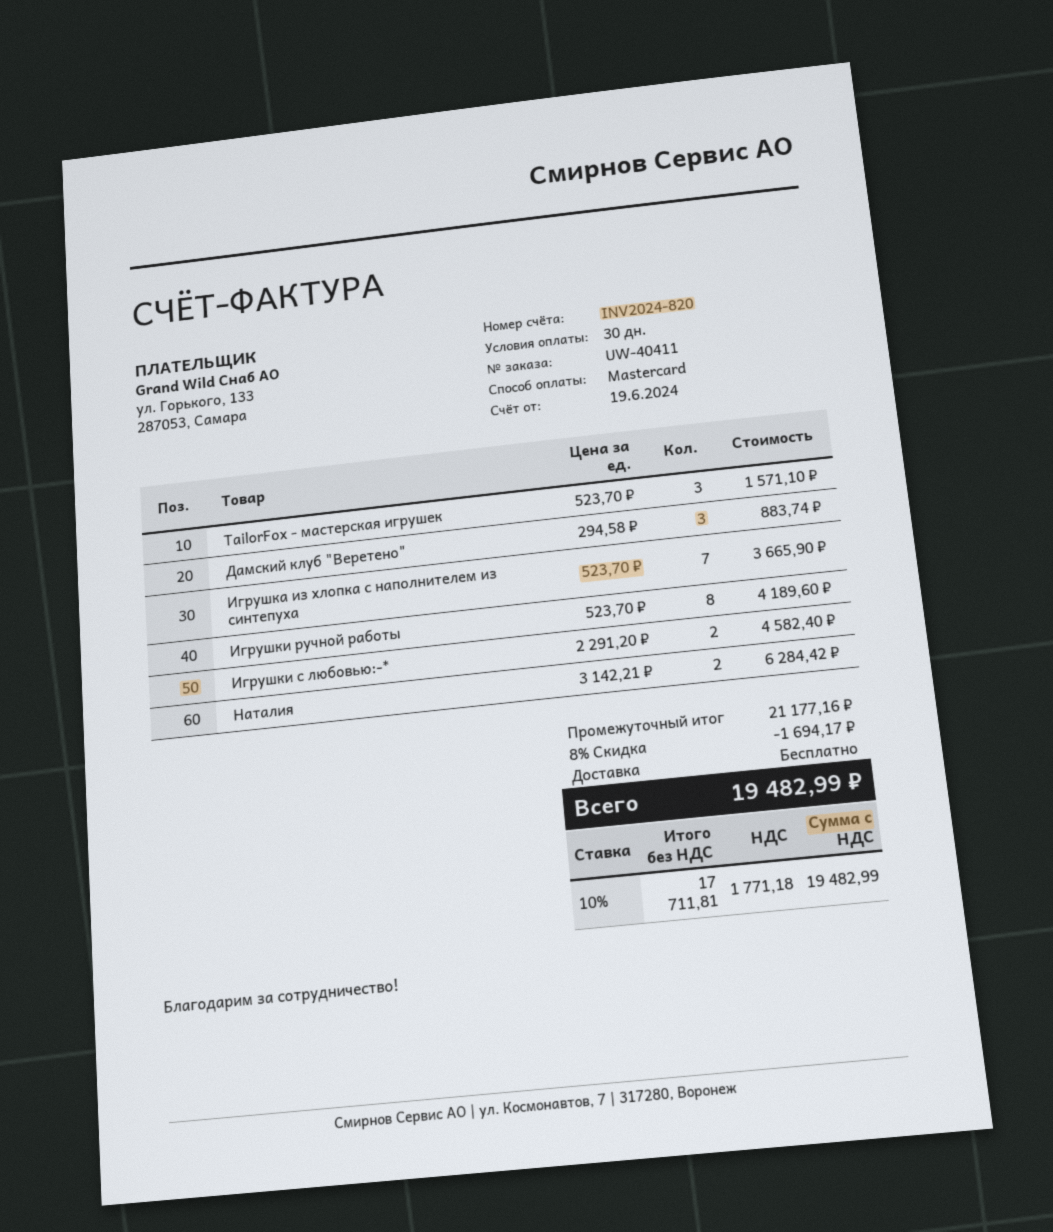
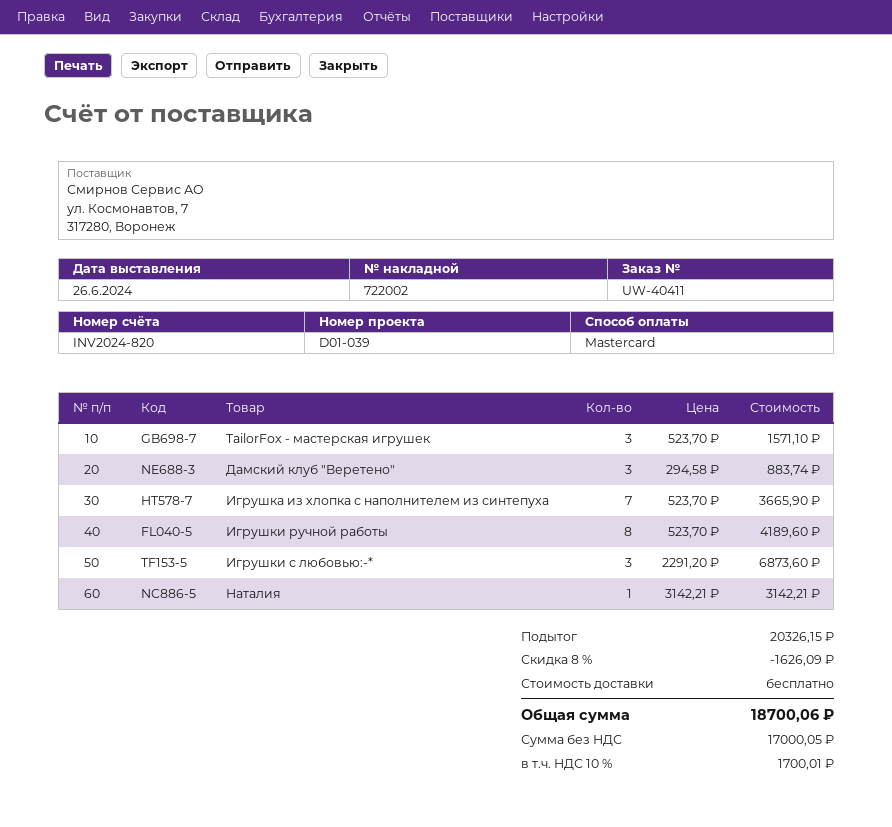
invoice date: 2024-06-19 -> 2024-06-26
Игрушки с любовью:-*: 2 x 2291.20 = 4582.40 -> 3 x 2291.20 = 6873.60
Наталия: 2 x 3142.21 = 6284.42 -> 1 x 3142.21 = 3142.21
subtotal: 21177.16 -> 20326.15
discount: 8% = 1694.17 -> 8% = 1626.09
net: 17711.81 -> 17000.05
tax: 10% = 1771.18 -> 10% = 1700.01
total: 19482.99 -> 18700.06

